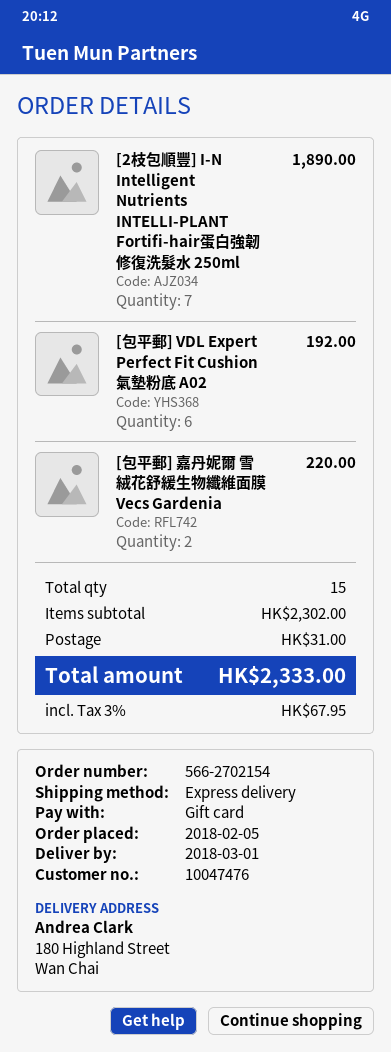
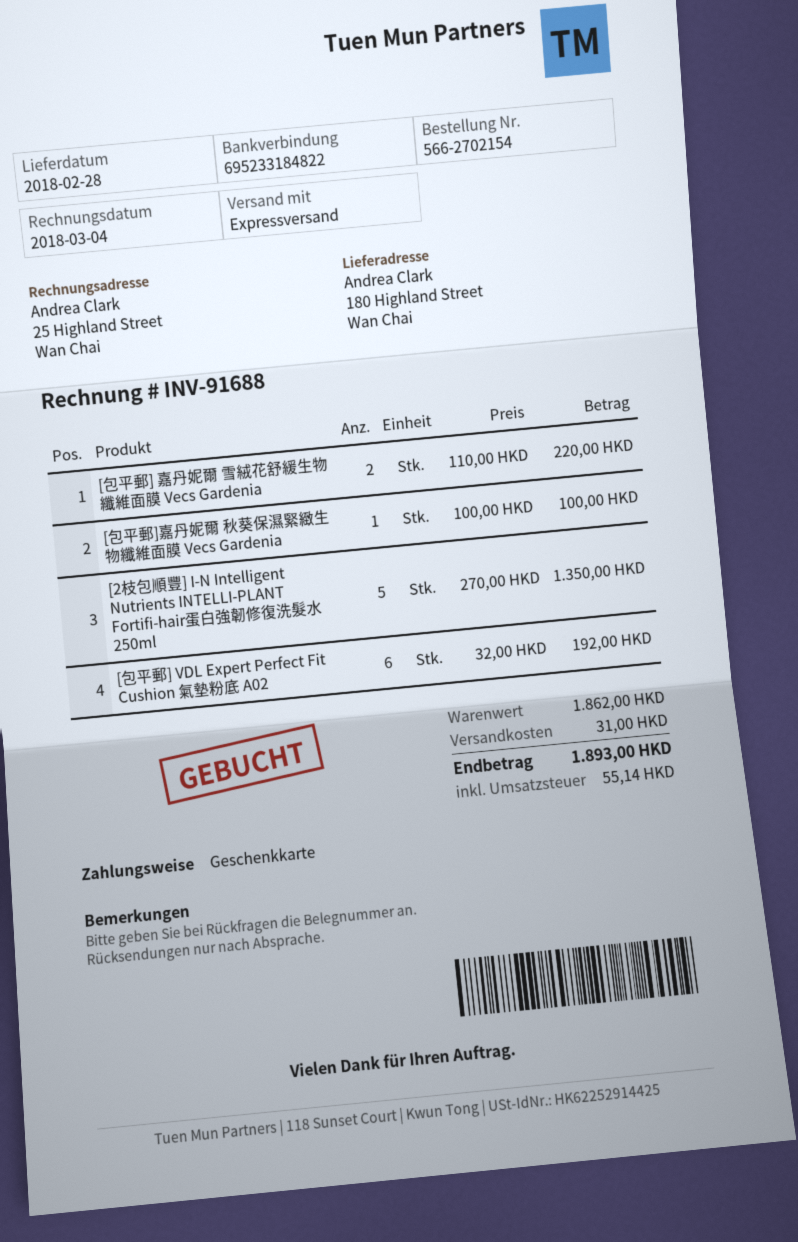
delivery date: 2018-03-01 -> 2018-02-28
[2枝包順豐] I-N Intelligent Nutrients INTELLI-PLANT Fortifi-hair蛋白強韌修復洗髮水 250ml: 7 for 1890.00 -> 5 for 1350.00
[包平郵]嘉丹妮爾 秋葵保濕緊緻生物纖維面膜 Vecs Gardenia: none -> 1 for 100.00
subtotal: 2302.00 -> 1862.00
tax: 67.95 -> 55.14
total: 2333.00 -> 1893.00

